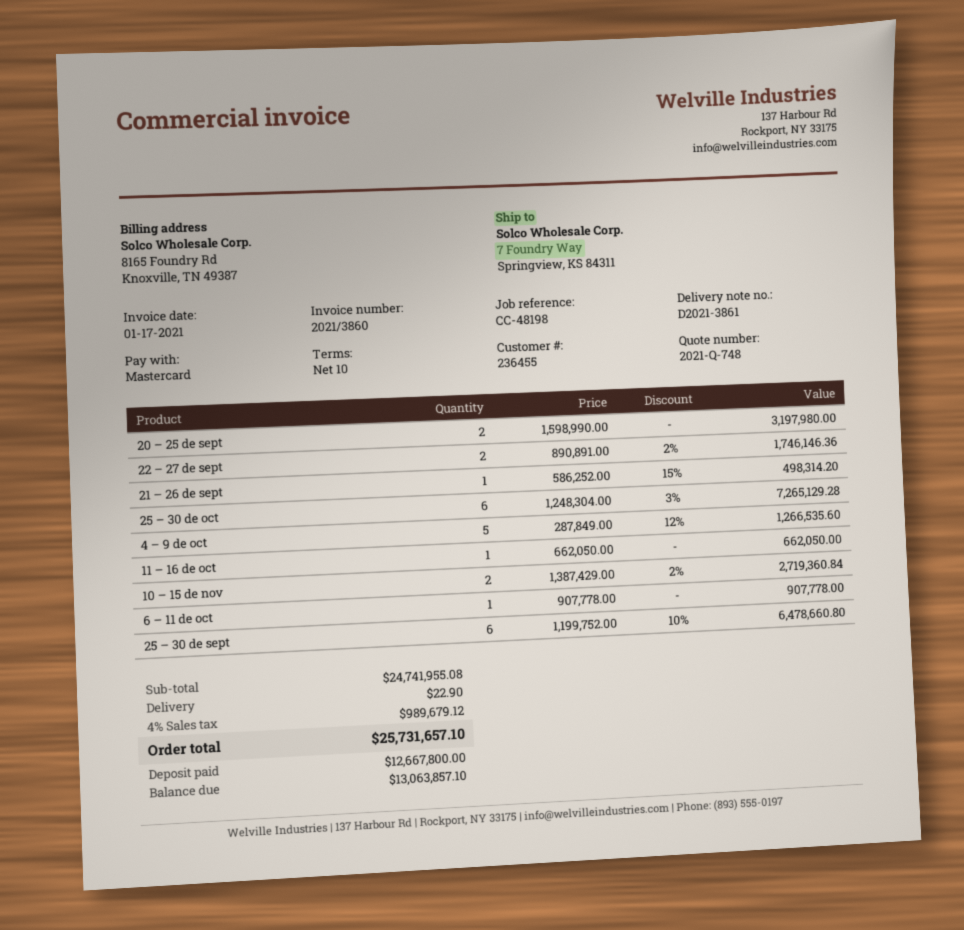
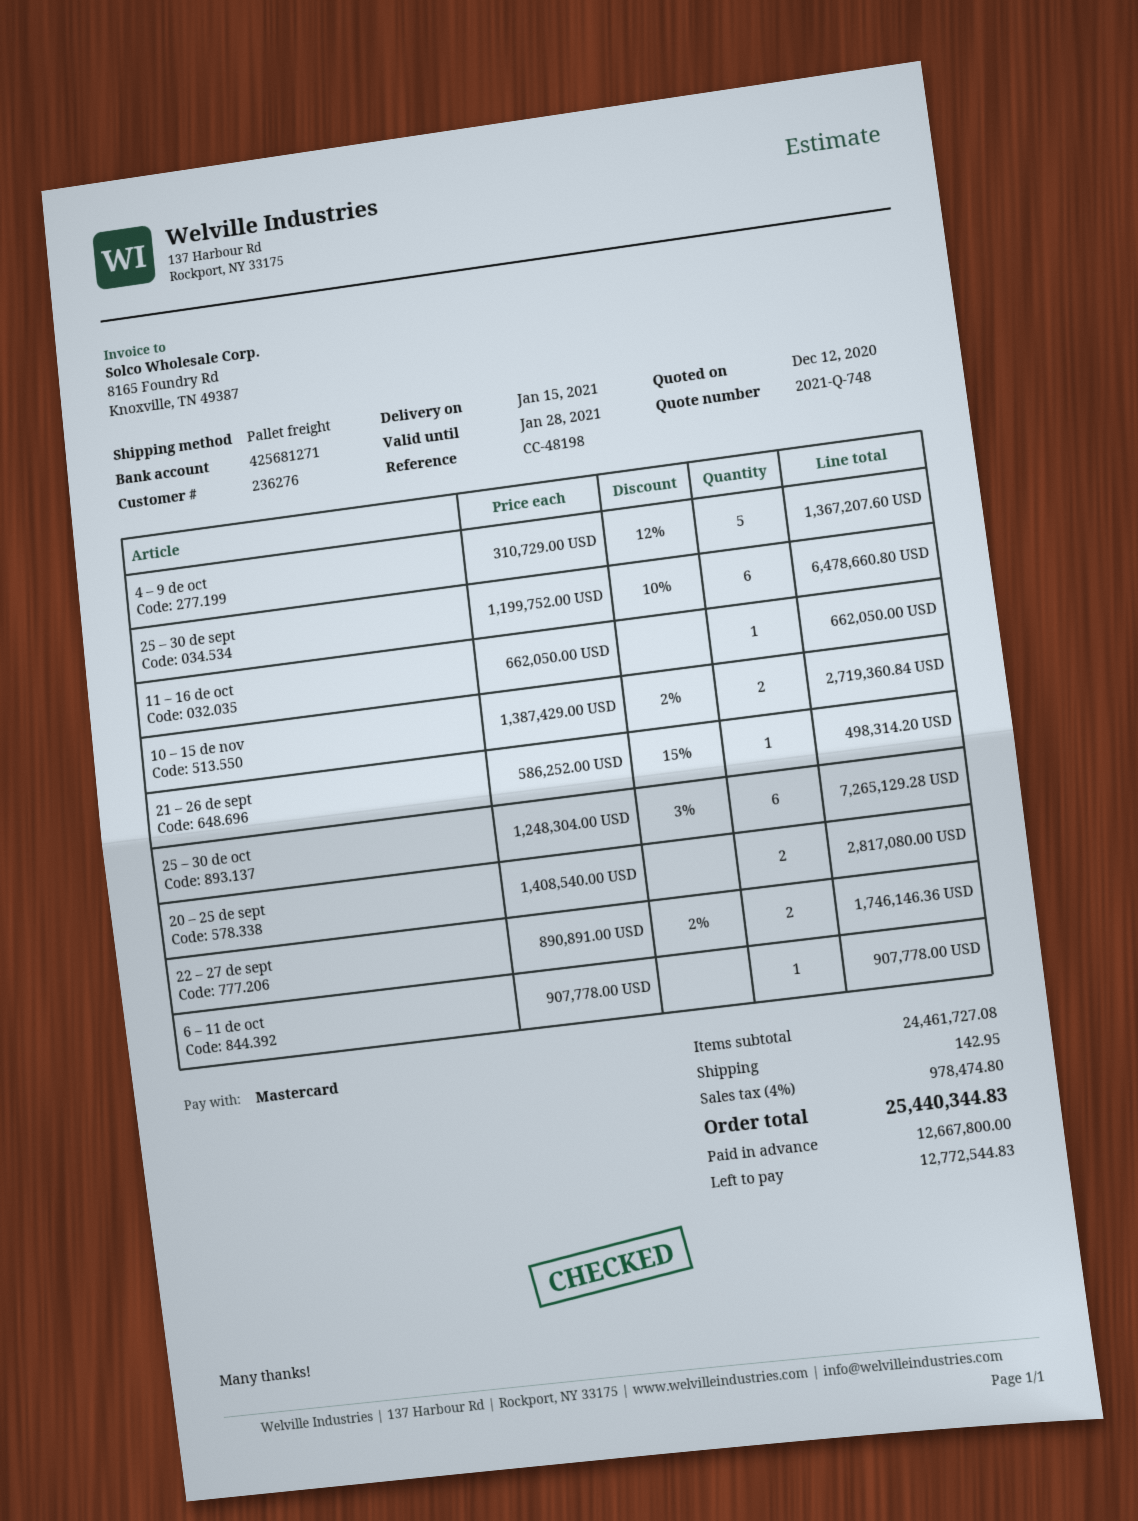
customer number: 236455 -> 236276
20 – 25 de sept: 2 x 1598990.00 = 3197980.00 -> 2 x 1408540.00 = 2817080.00
4 – 9 de oct: 5 x 287849.00 - 12% = 1266535.60 -> 5 x 310729.00 - 12% = 1367207.60
subtotal: 24741955.08 -> 24461727.08
shipping: 22.90 -> 142.95
tax: 4% = 989679.12 -> 4% = 978474.80
total: 25731657.10 -> 25440344.83
balance: 13063857.10 -> 12772544.83

